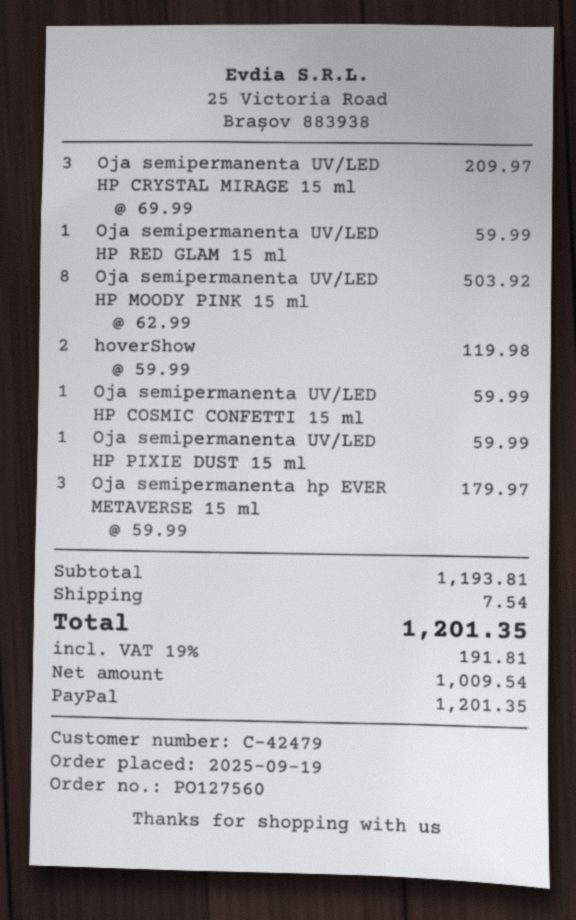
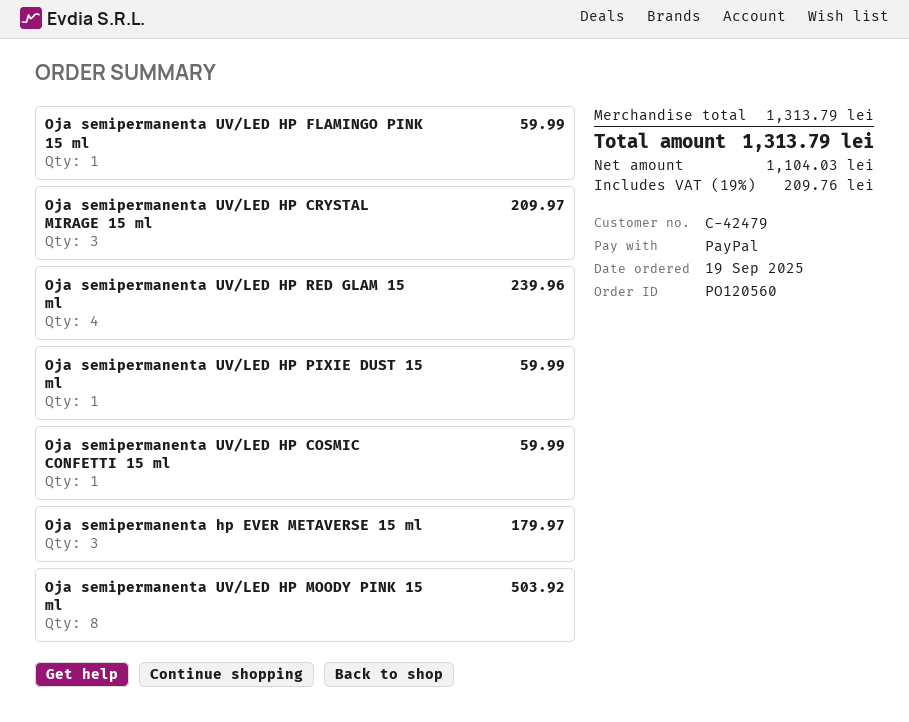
order number: PO127560 -> PO120560
Oja semipermanenta UV/LED HP RED GLAM 15 ml: 1 for 59.99 -> 4 for 239.96
hoverShow: 2 for 119.98 -> none
Oja semipermanenta UV/LED HP FLAMINGO PINK 15 ml: none -> 1 for 59.99
subtotal: 1193.81 -> 1313.79
shipping: 7.54 -> none
net: 1009.54 -> 1104.03
tax: 19% = 191.81 -> 19% = 209.76
total: 1201.35 -> 1313.79

